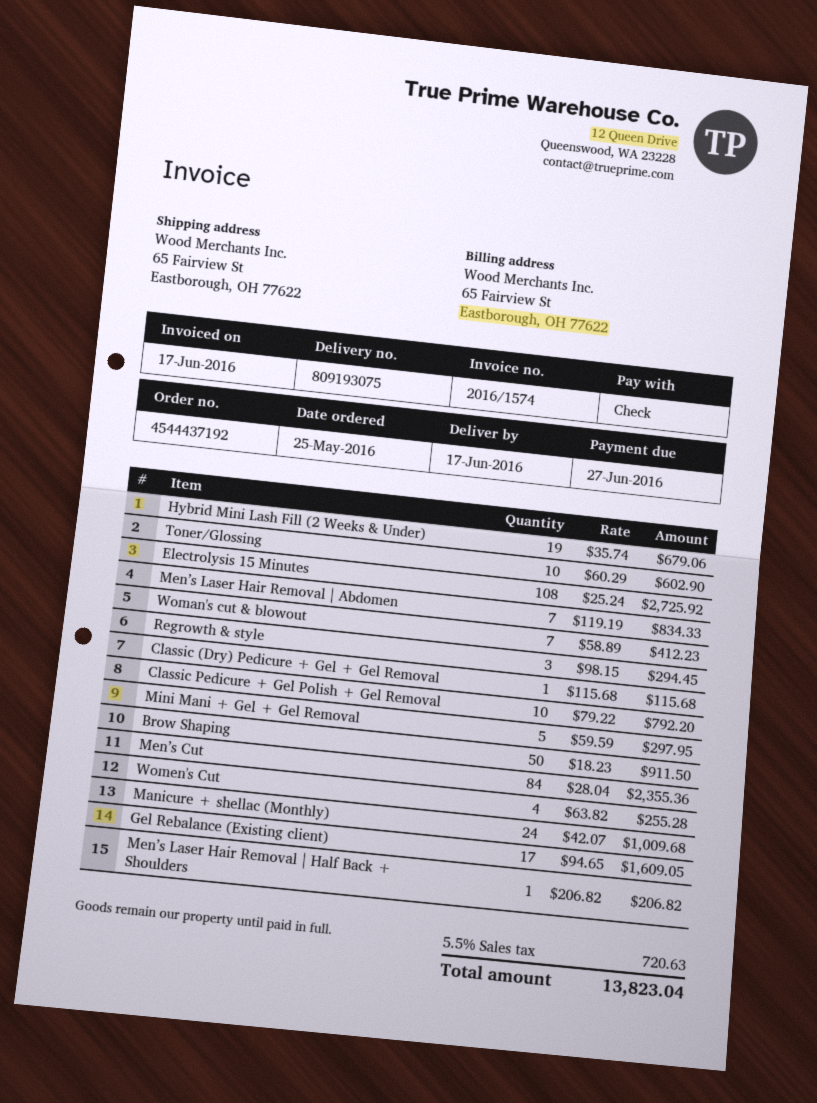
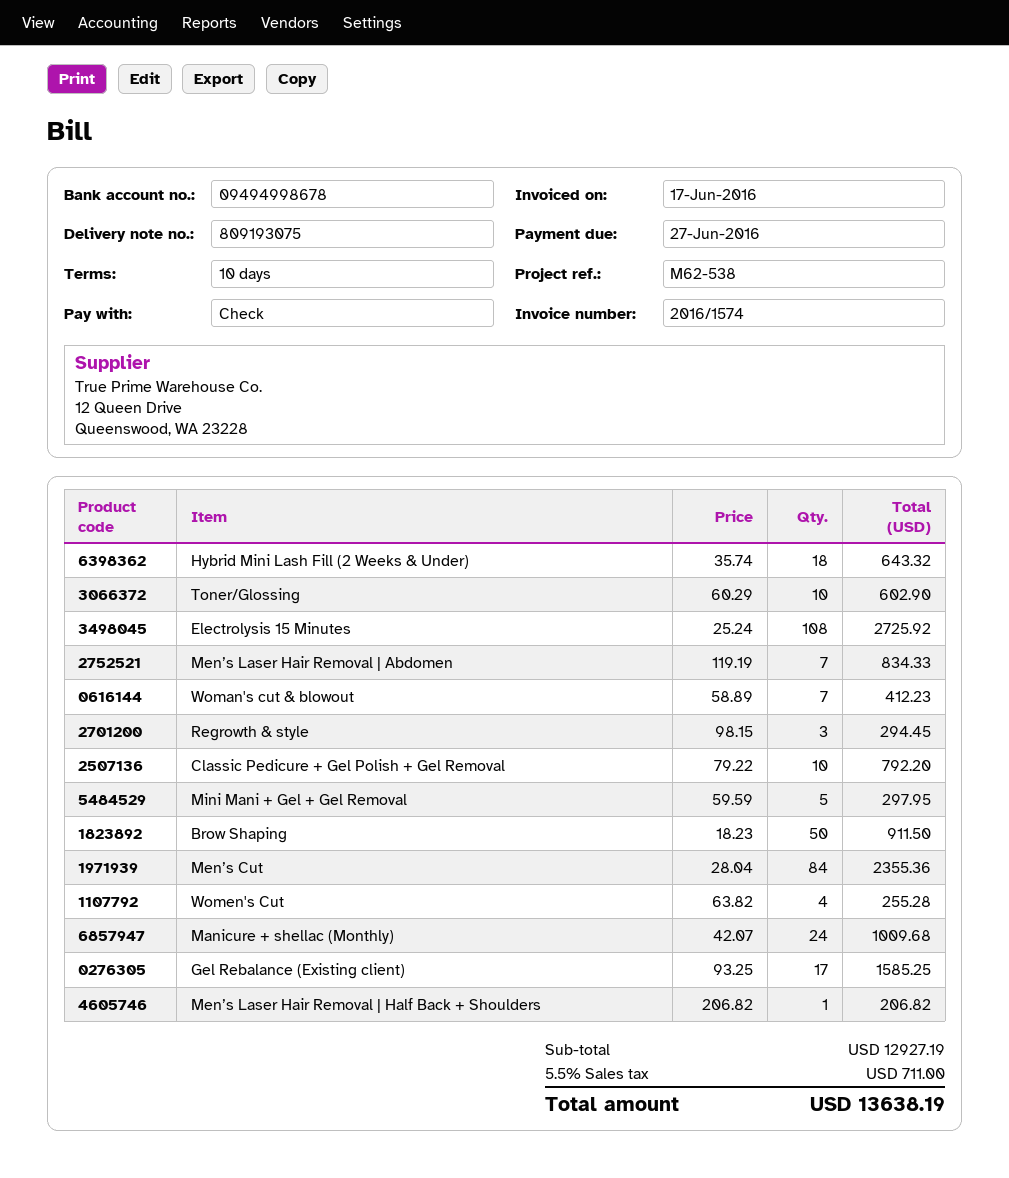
Hybrid Mini Lash Fill (2 Weeks & Under): 19 x 35.74 = 679.06 -> 18 x 35.74 = 643.32
Classic (Dry) Pedicure + Gel + Gel Removal: 1 x 115.68 = 115.68 -> none
Gel Rebalance (Existing client): 17 x 94.65 = 1609.05 -> 17 x 93.25 = 1585.25
tax: 5.5% = 720.63 -> 5.5% = 711.00
total: 13823.04 -> 13638.19

